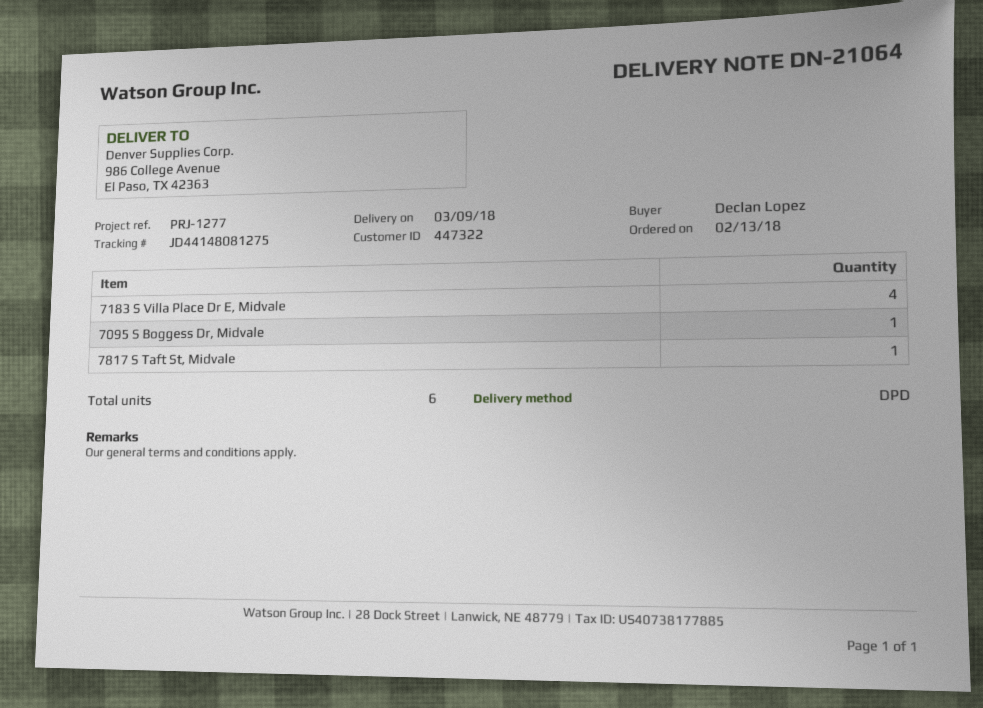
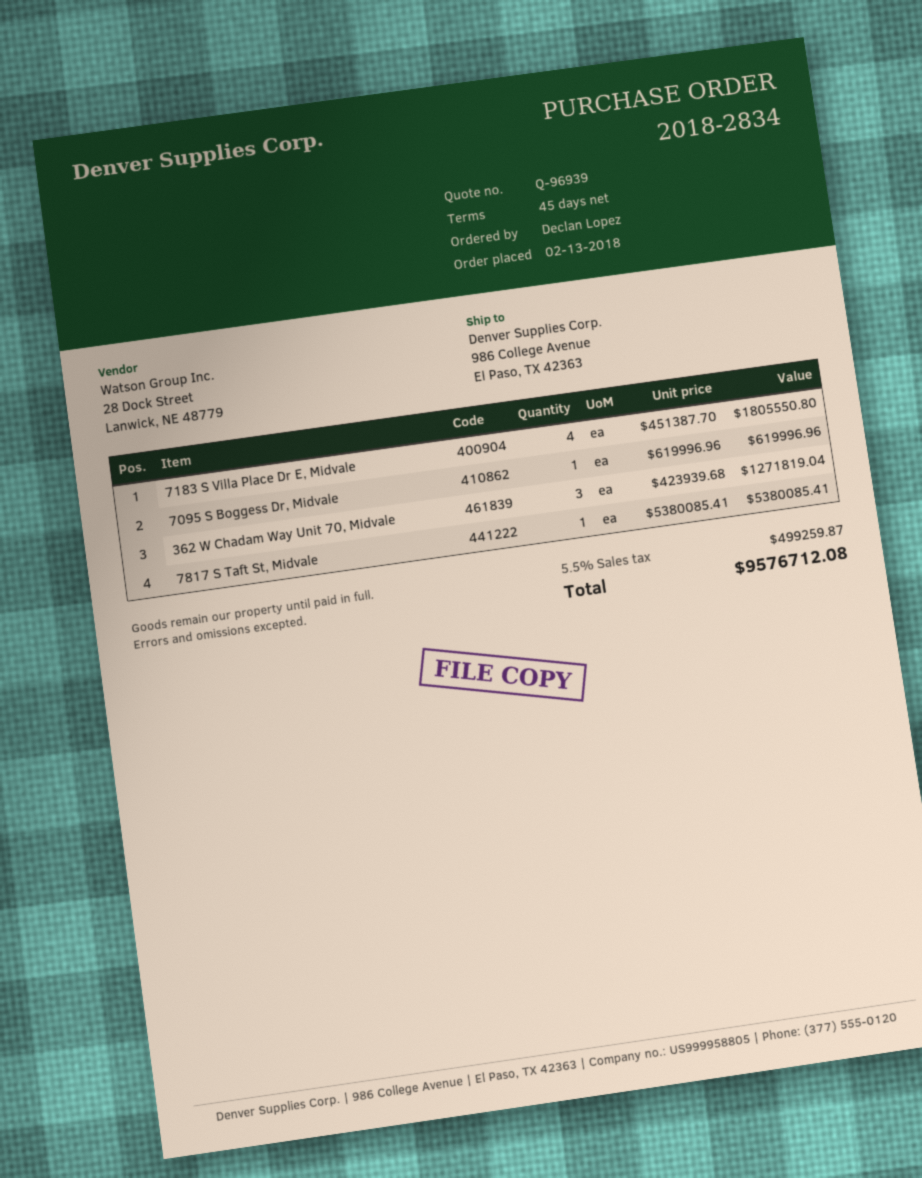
362 W Chadam Way Unit 70, Midvale: none -> 3

